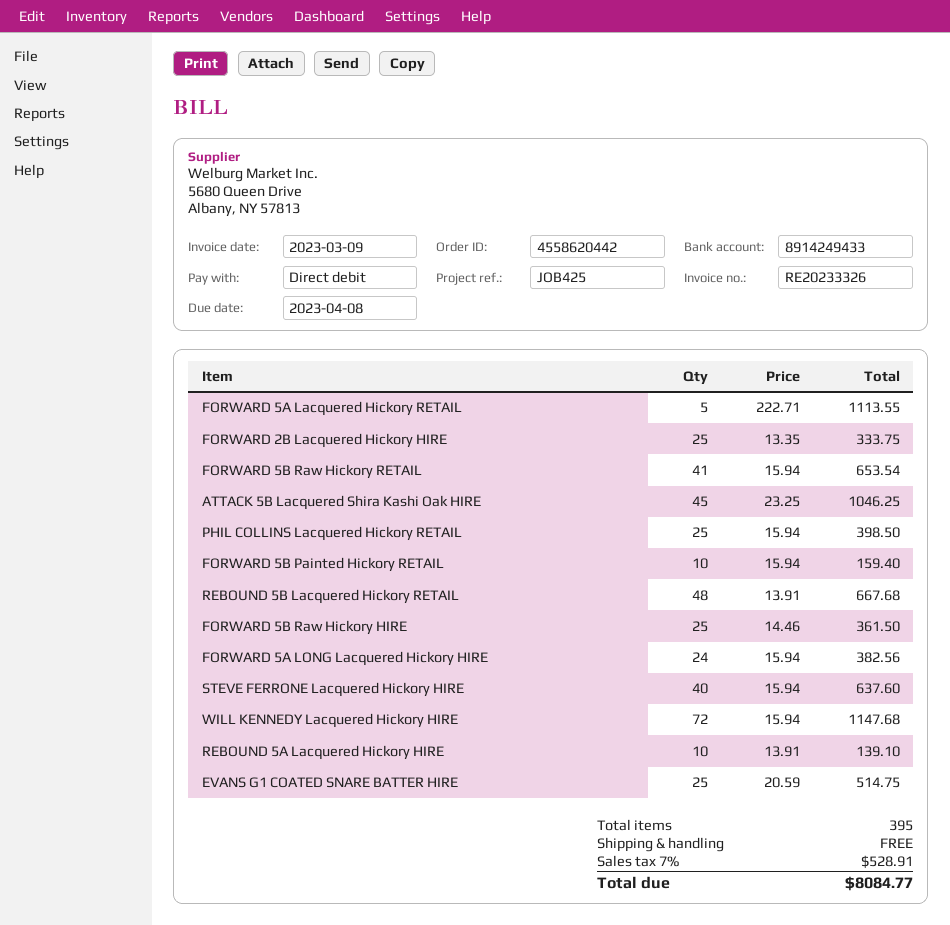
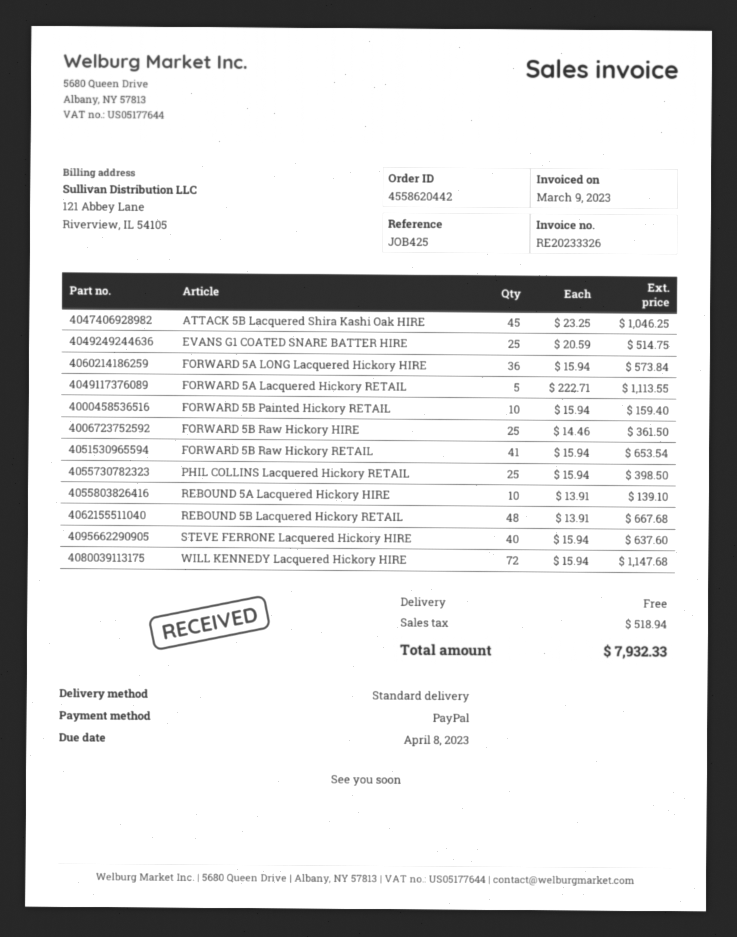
payment method: direct debit -> PayPal
FORWARD 2B Lacquered Hickory HIRE: 25 x 13.35 = 333.75 -> none
FORWARD 5A LONG Lacquered Hickory HIRE: 24 x 15.94 = 382.56 -> 36 x 15.94 = 573.84
tax: 528.91 -> 518.94
total: 8084.77 -> 7932.33

